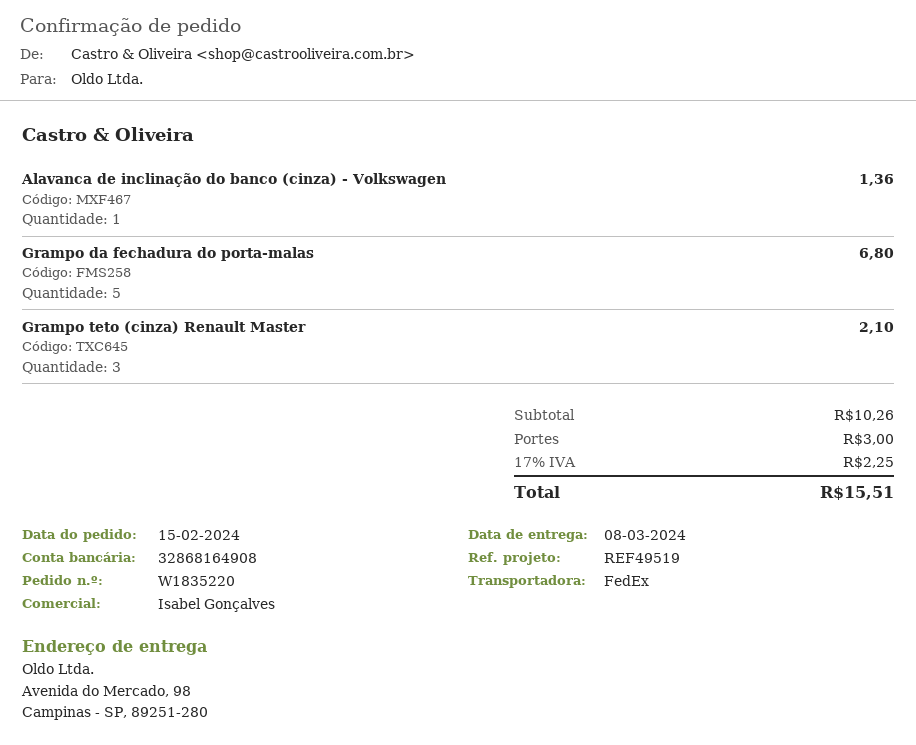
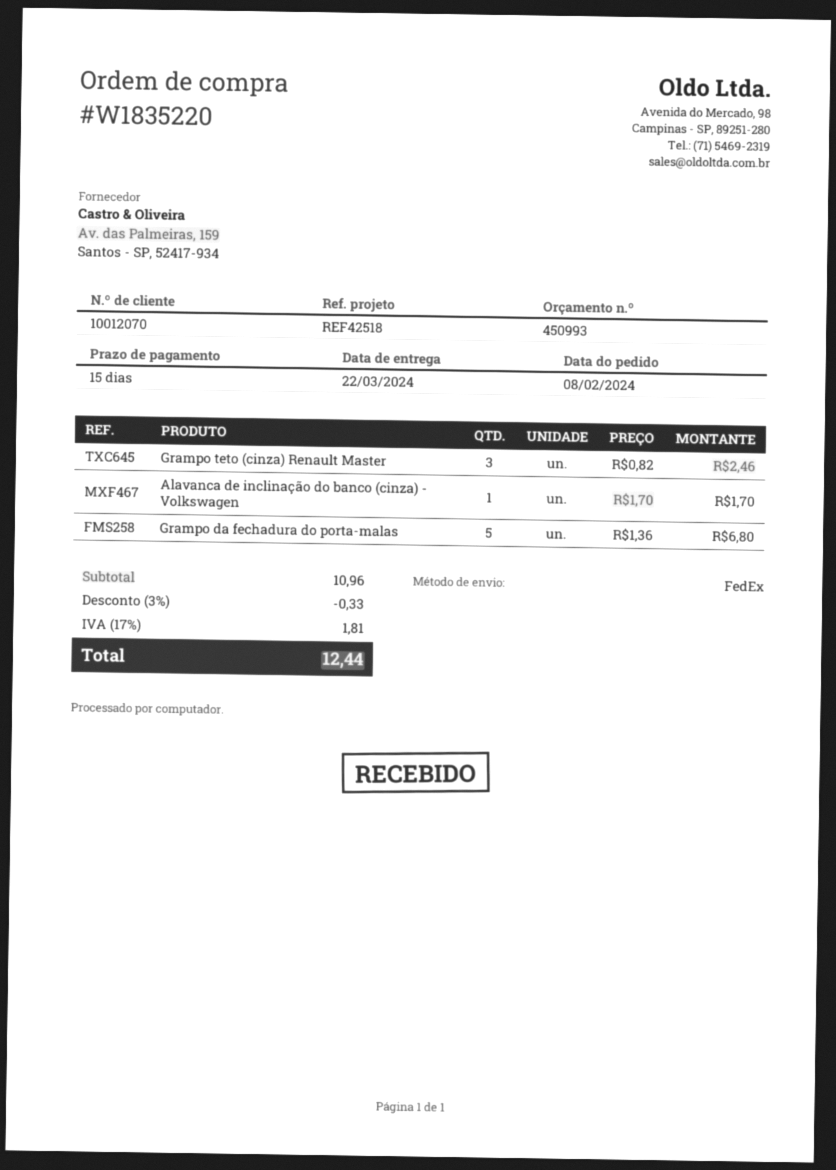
order date: 2024-02-15 -> 2024-02-08
delivery date: 2024-03-08 -> 2024-03-22
reference: REF49519 -> REF42518
Alavanca de inclinação do banco (cinza) - Volkswagen: 1 for 1.36 -> 1 for 1.70
Grampo teto (cinza) Renault Master: 3 for 2.10 -> 3 for 2.46
subtotal: 10.26 -> 10.96
discount: none -> 3% = 0.33
shipping: 3.00 -> none
tax: 17% = 2.25 -> 17% = 1.81
total: 15.51 -> 12.44

